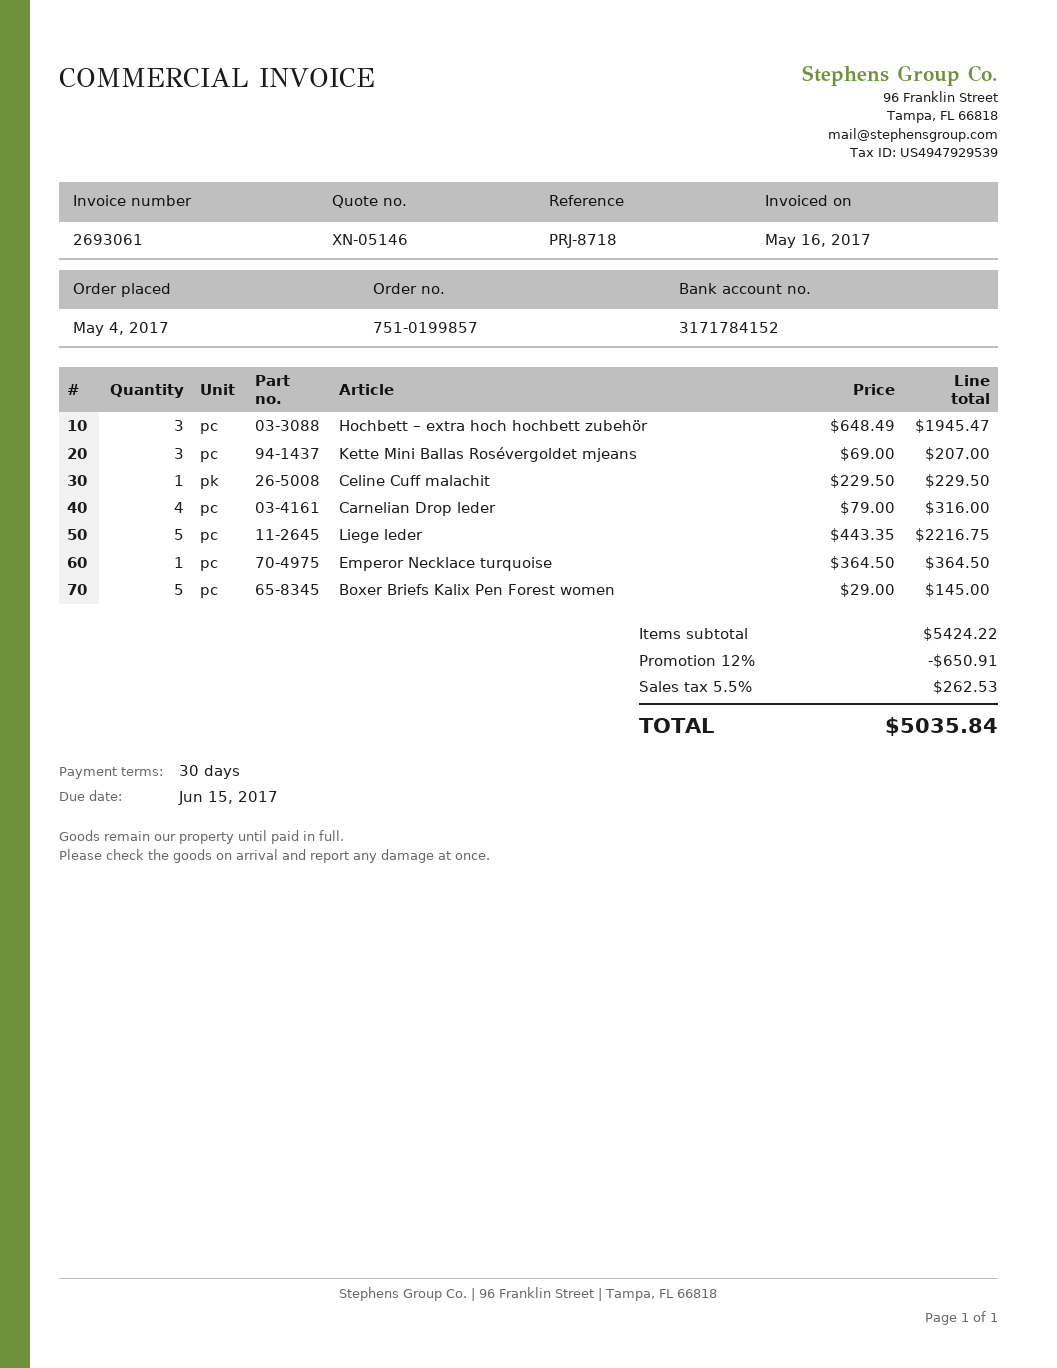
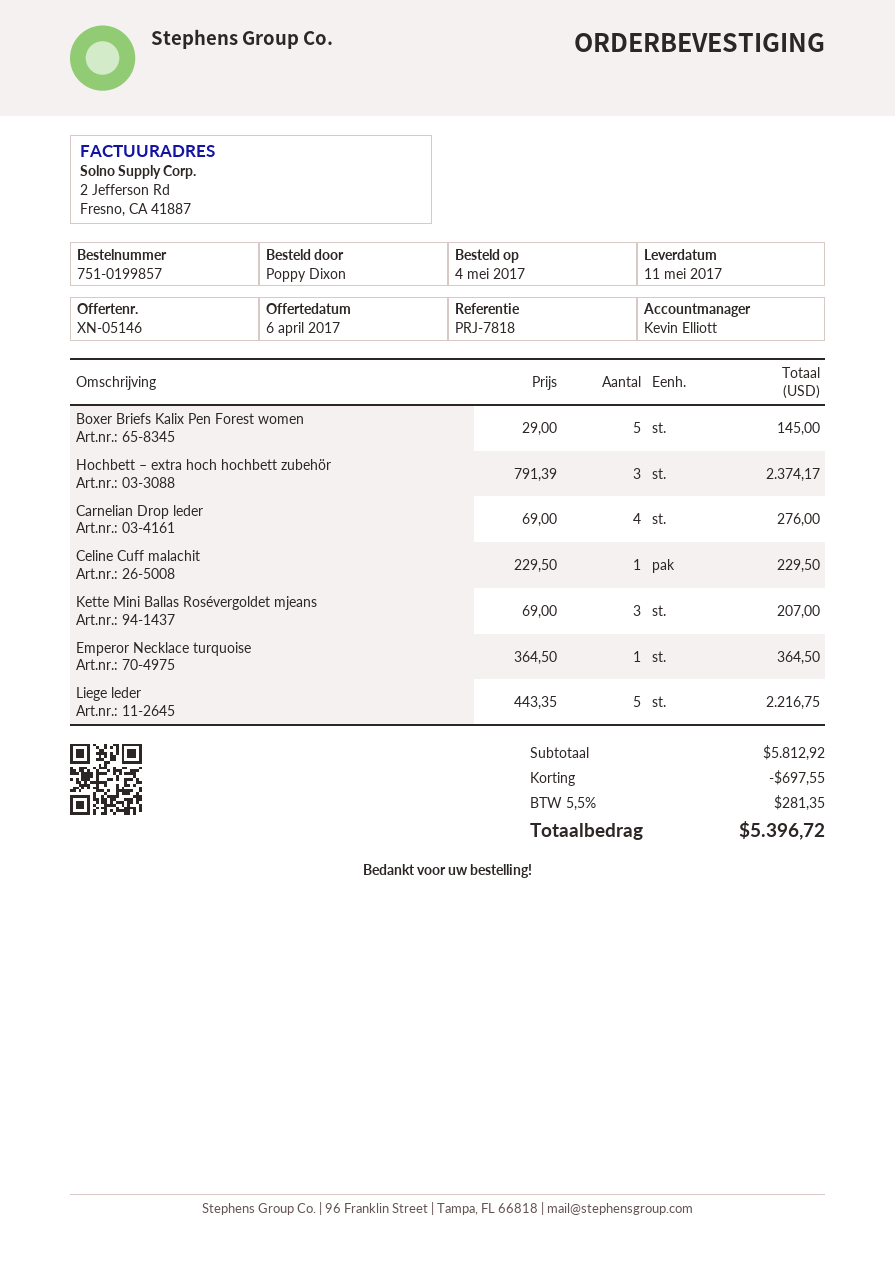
reference: PRJ-8718 -> PRJ-7818
Hochbett – extra hoch hochbett zubehör: 3 x 648.49 = 1945.47 -> 3 x 791.39 = 2374.17
Carnelian Drop leder: 4 x 79.00 = 316.00 -> 4 x 69.00 = 276.00
subtotal: 5424.22 -> 5812.92
discount: 650.91 -> 697.55
tax: 5.5% = 262.53 -> 5.5% = 281.35
total: 5035.84 -> 5396.72

